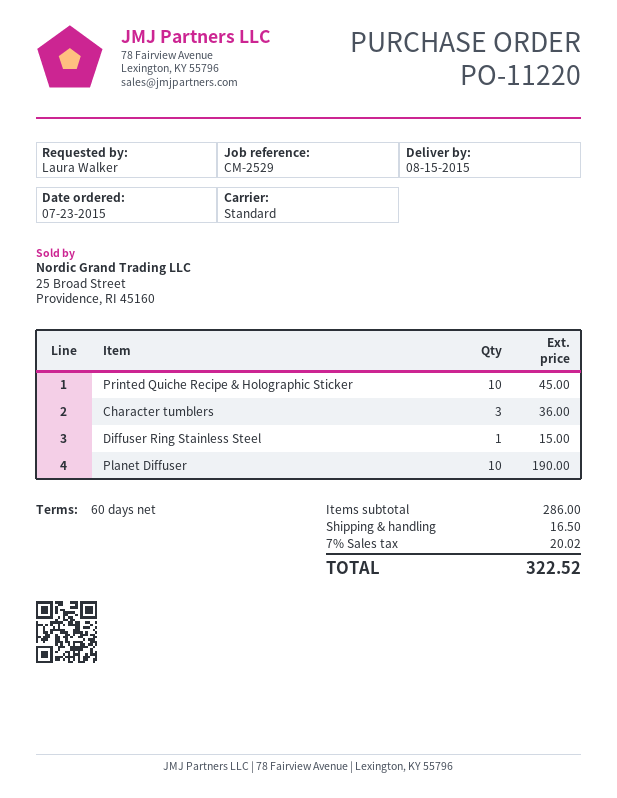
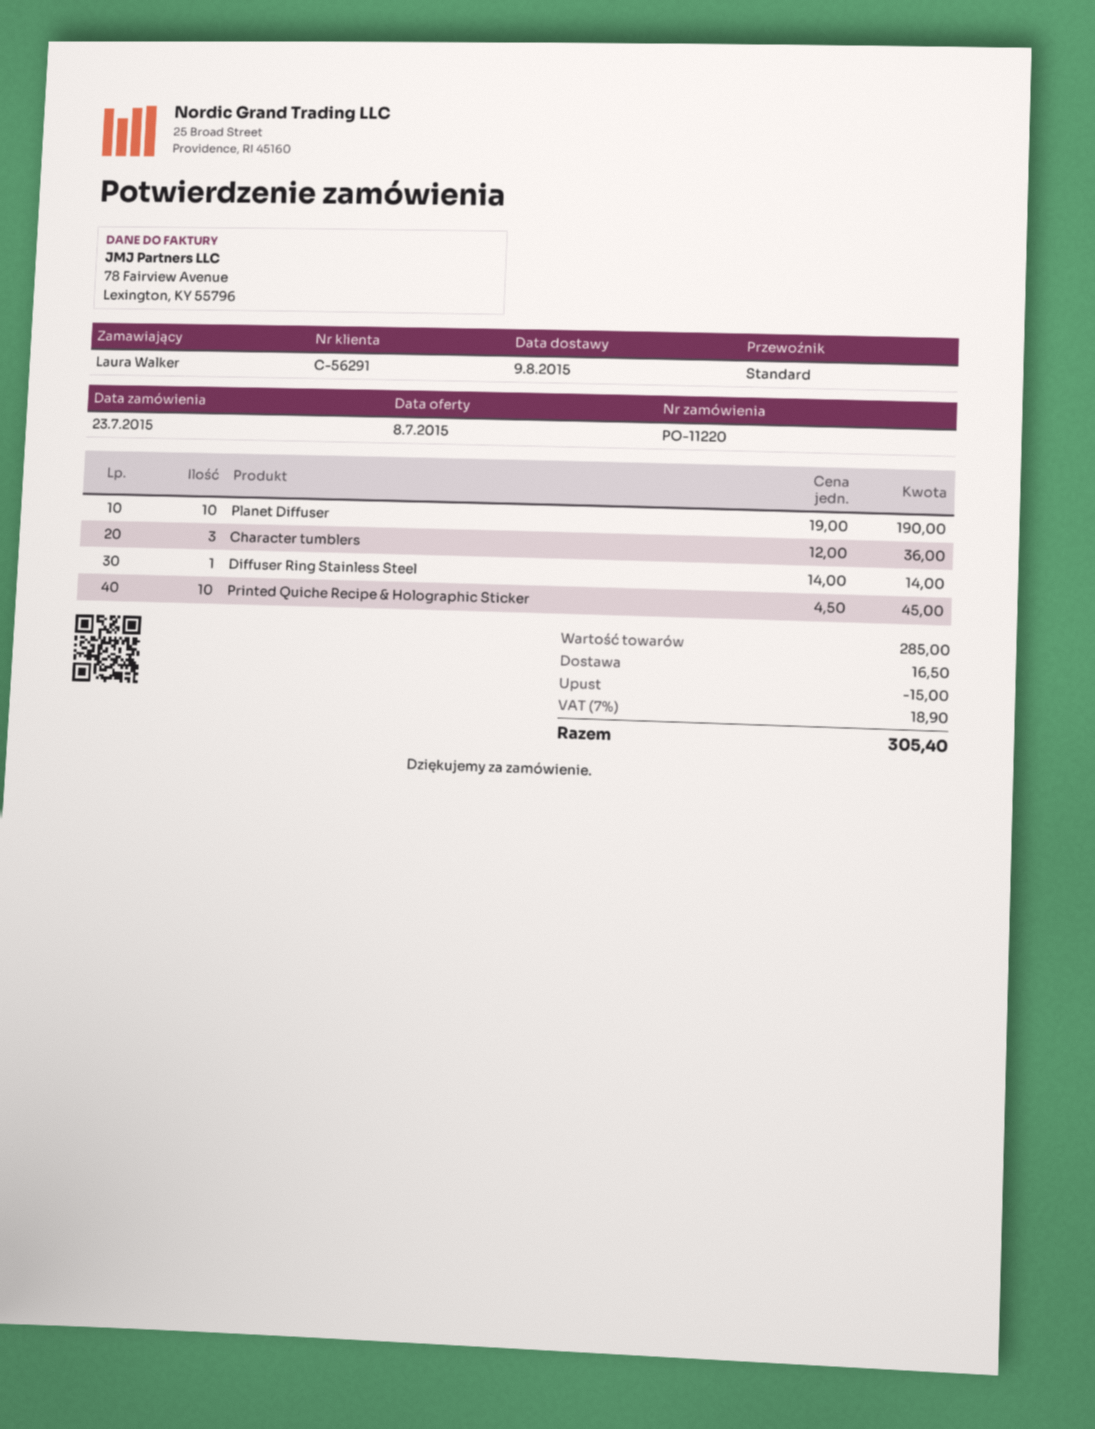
delivery date: 2015-08-15 -> 2015-08-09
Diffuser Ring Stainless Steel: 1 for 15.00 -> 1 for 14.00
subtotal: 286.00 -> 285.00
discount: none -> 15.00
tax: 7% = 20.02 -> 7% = 18.90
total: 322.52 -> 305.40

